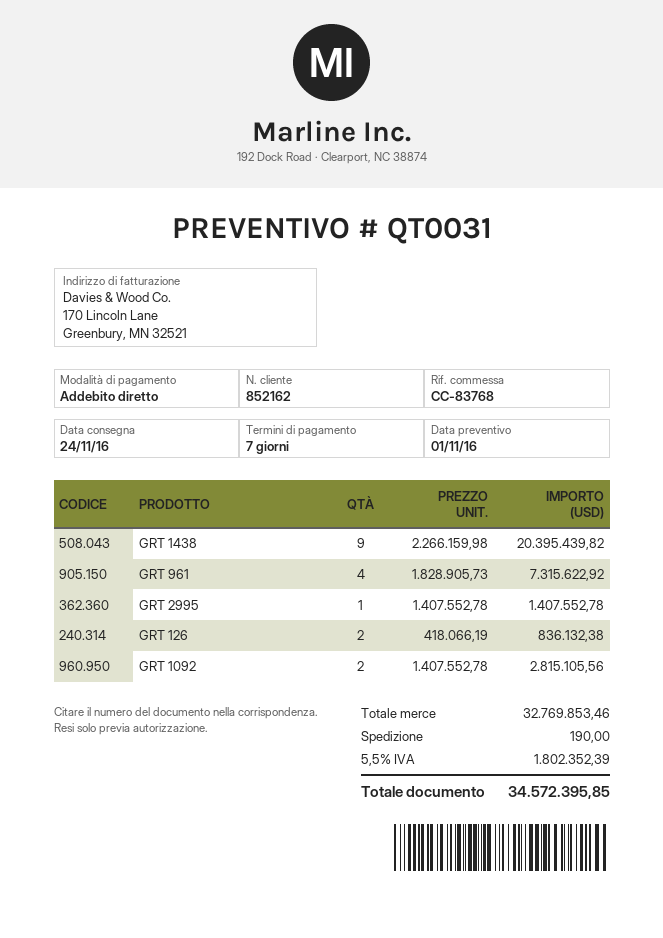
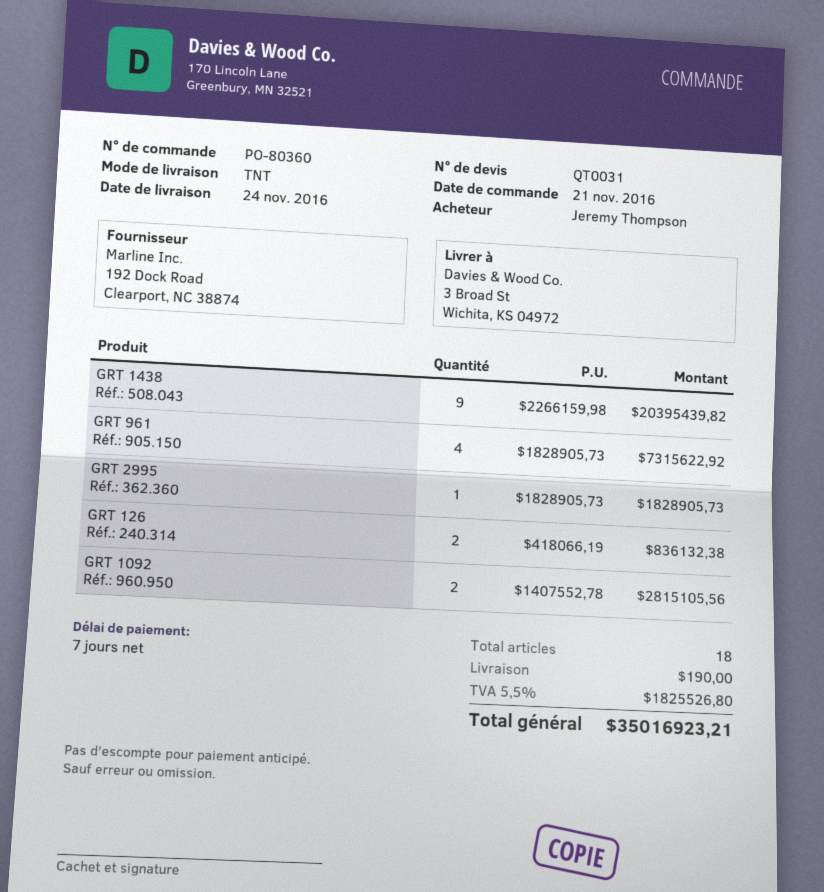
GRT 2995: 1 x 1407552.78 = 1407552.78 -> 1 x 1828905.73 = 1828905.73
tax: 5.5% = 1802352.39 -> 5.5% = 1825526.80
total: 34572395.85 -> 35016923.21

